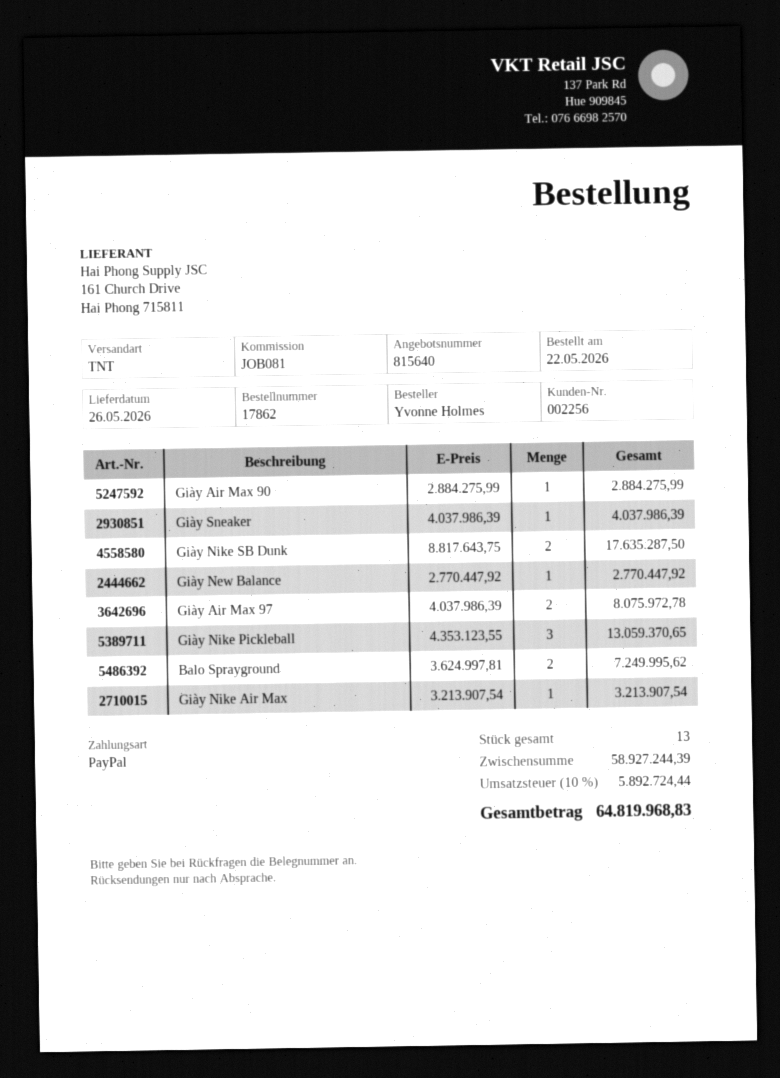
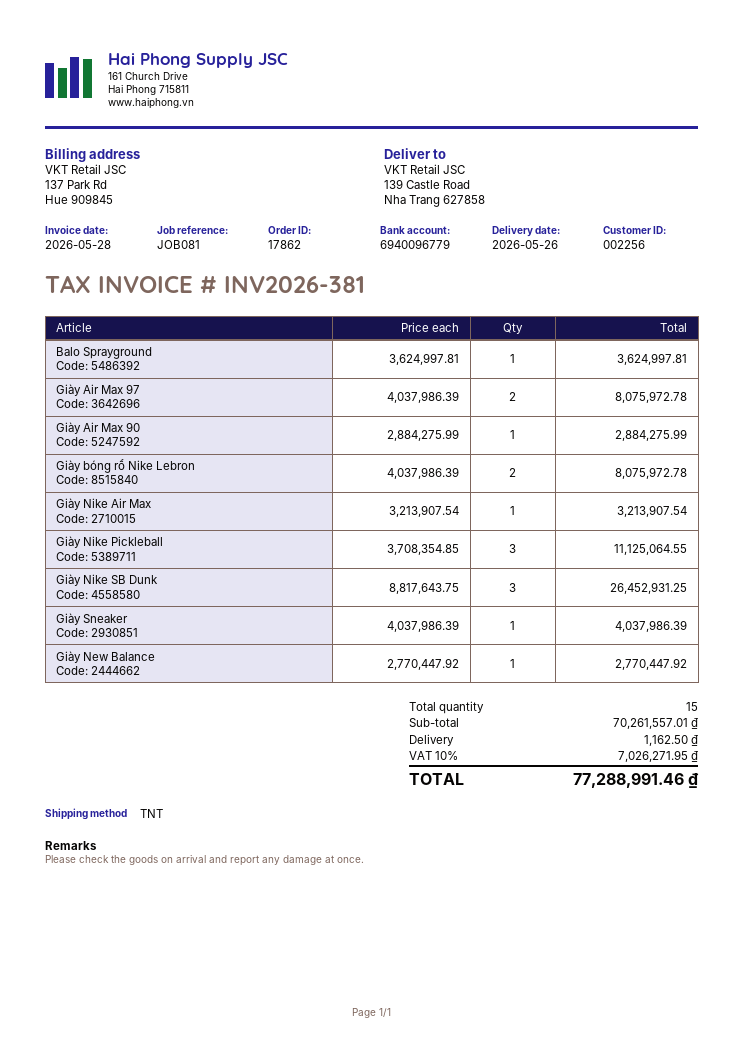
Giày Nike SB Dunk: 2 x 8817643.75 = 17635287.50 -> 3 x 8817643.75 = 26452931.25
Giày Nike Pickleball: 3 x 4353123.55 = 13059370.65 -> 3 x 3708354.85 = 11125064.55
Balo Sprayground: 2 x 3624997.81 = 7249995.62 -> 1 x 3624997.81 = 3624997.81
Giày bóng rổ Nike Lebron: none -> 2 x 4037986.39 = 8075972.78
total quantity: 13 -> 15
subtotal: 58927244.39 -> 70261557.01
shipping: none -> 1162.50
tax: 10% = 5892724.44 -> 10% = 7026271.95
total: 64819968.83 -> 77288991.46

